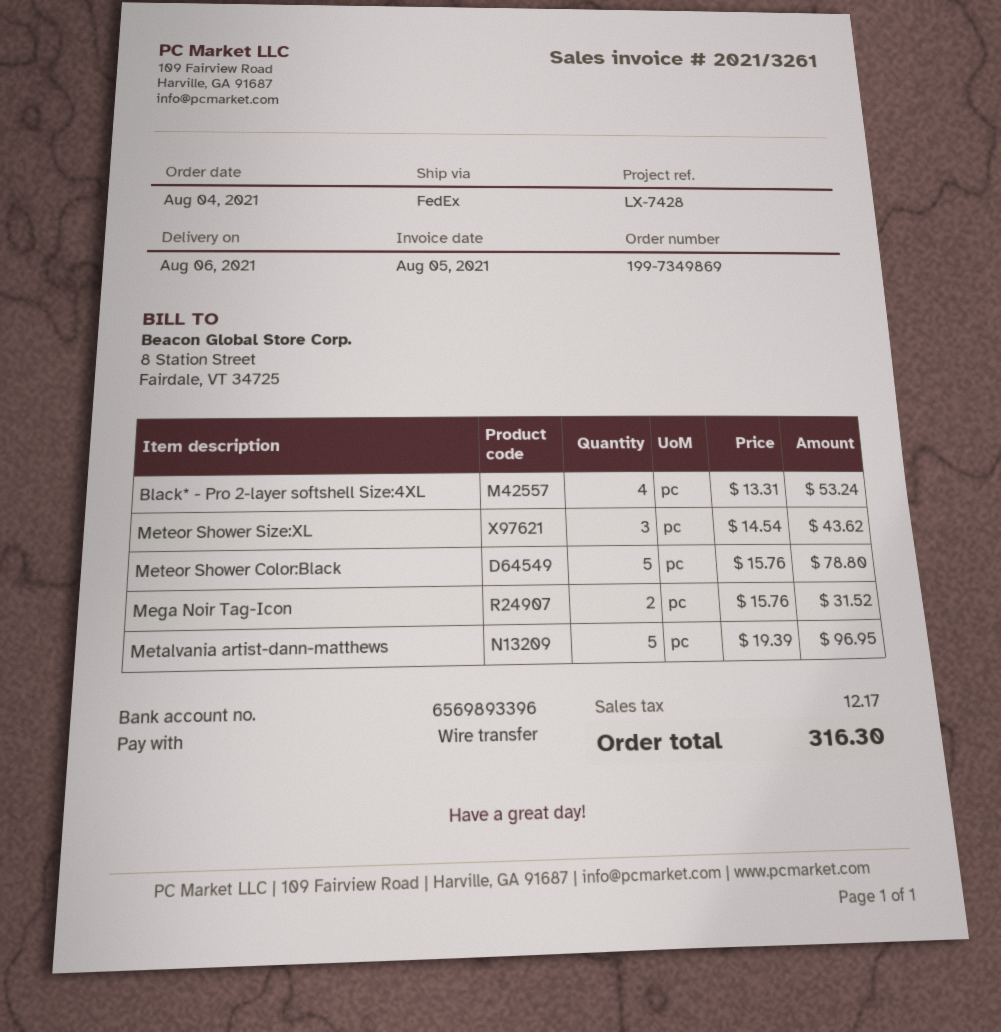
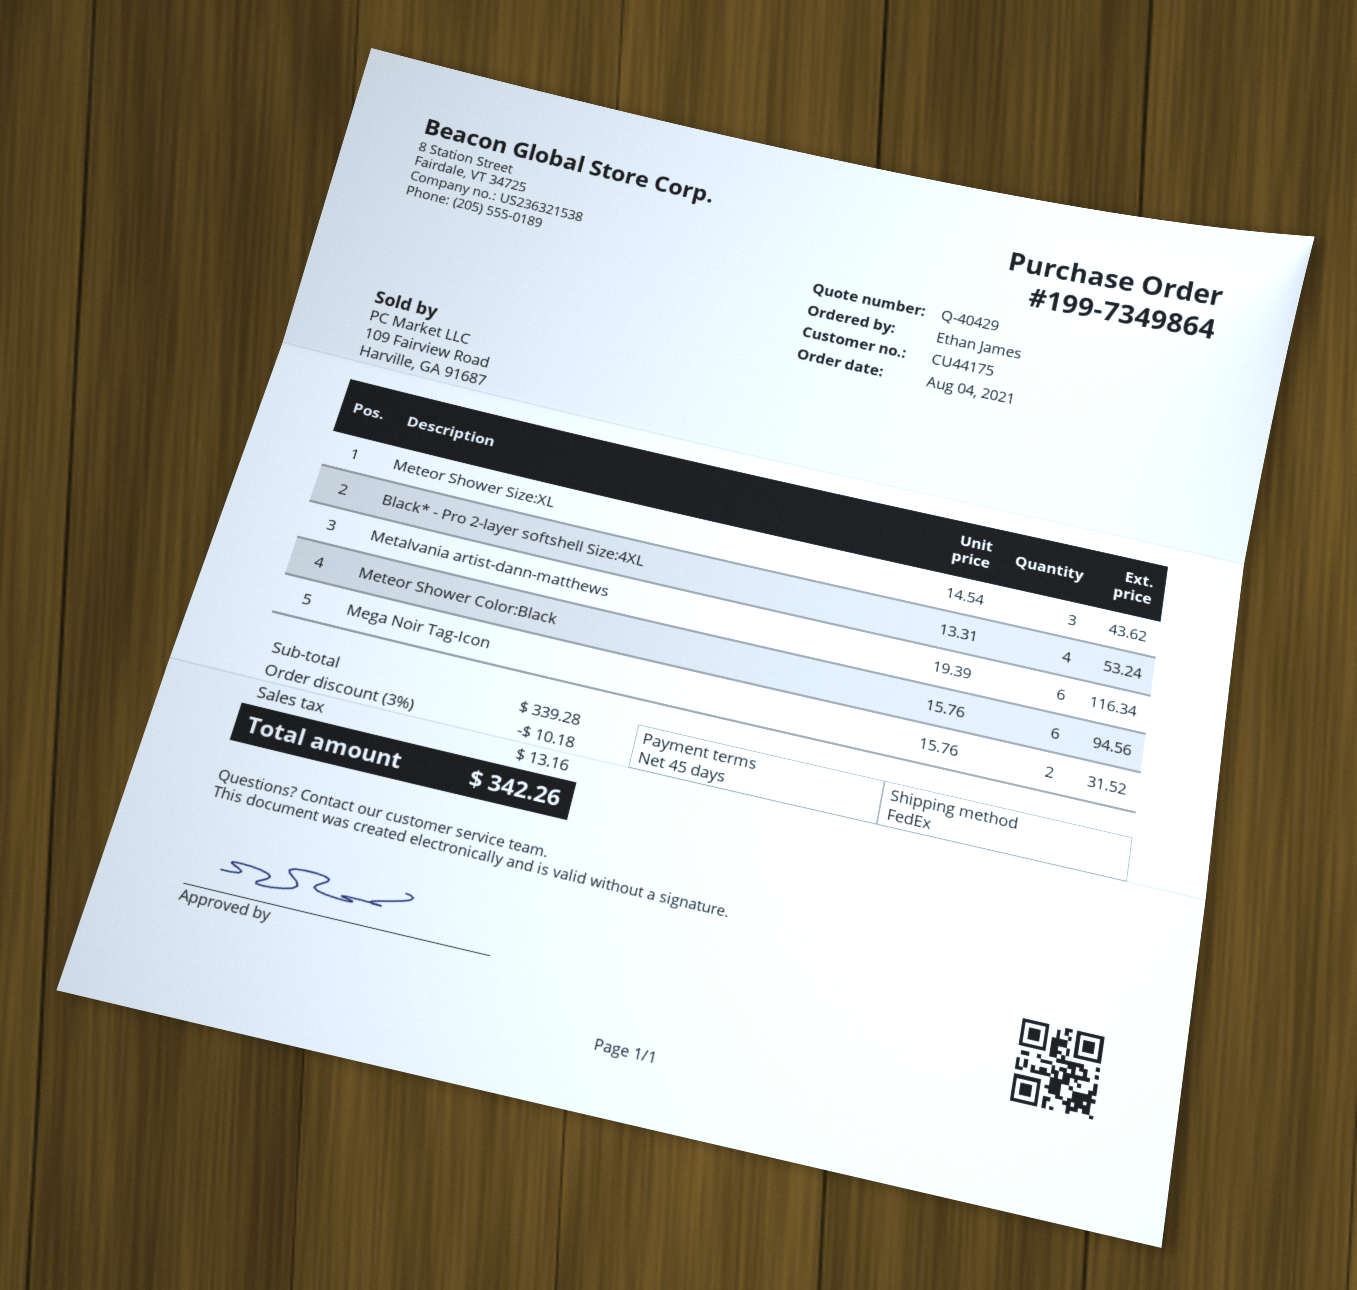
order number: 199-7349869 -> 199-7349864
Meteor Shower Color:Black: 5 x 15.76 = 78.80 -> 6 x 15.76 = 94.56
Metalvania artist-dann-matthews: 5 x 19.39 = 96.95 -> 6 x 19.39 = 116.34
discount: none -> 3% = 10.18
tax: 12.17 -> 13.16
total: 316.30 -> 342.26

